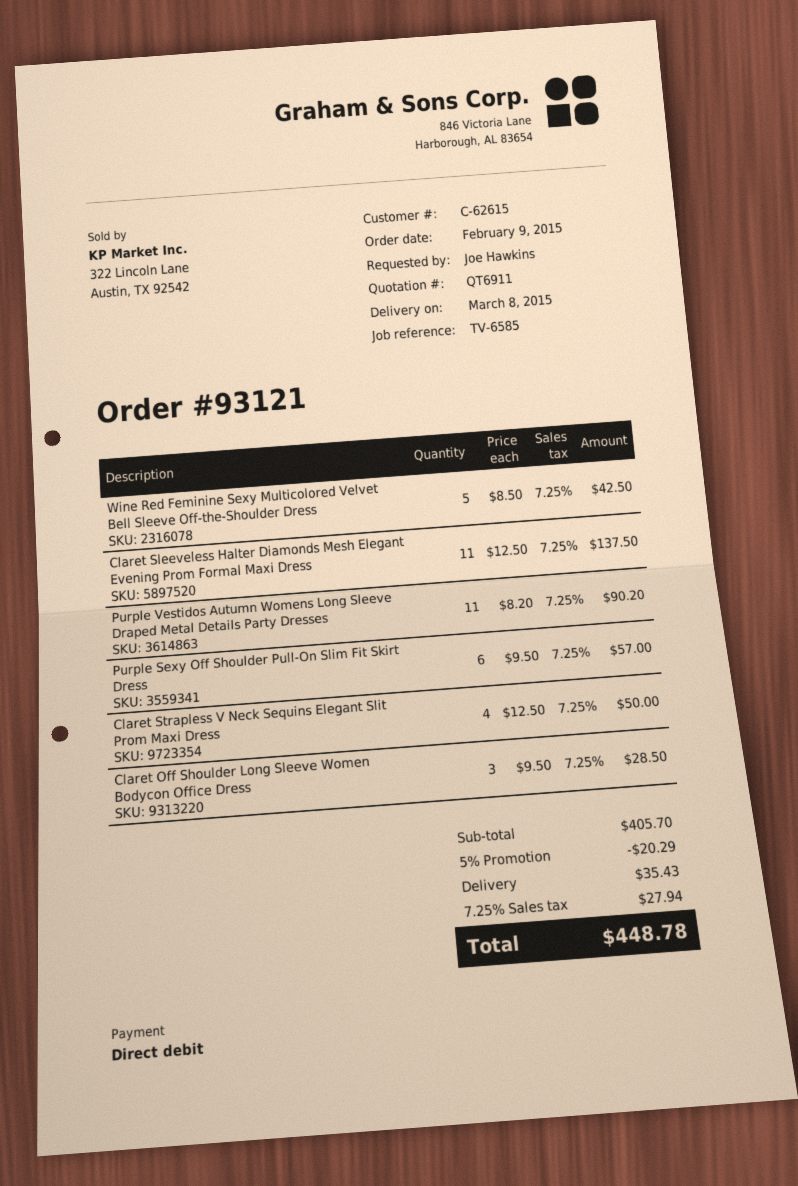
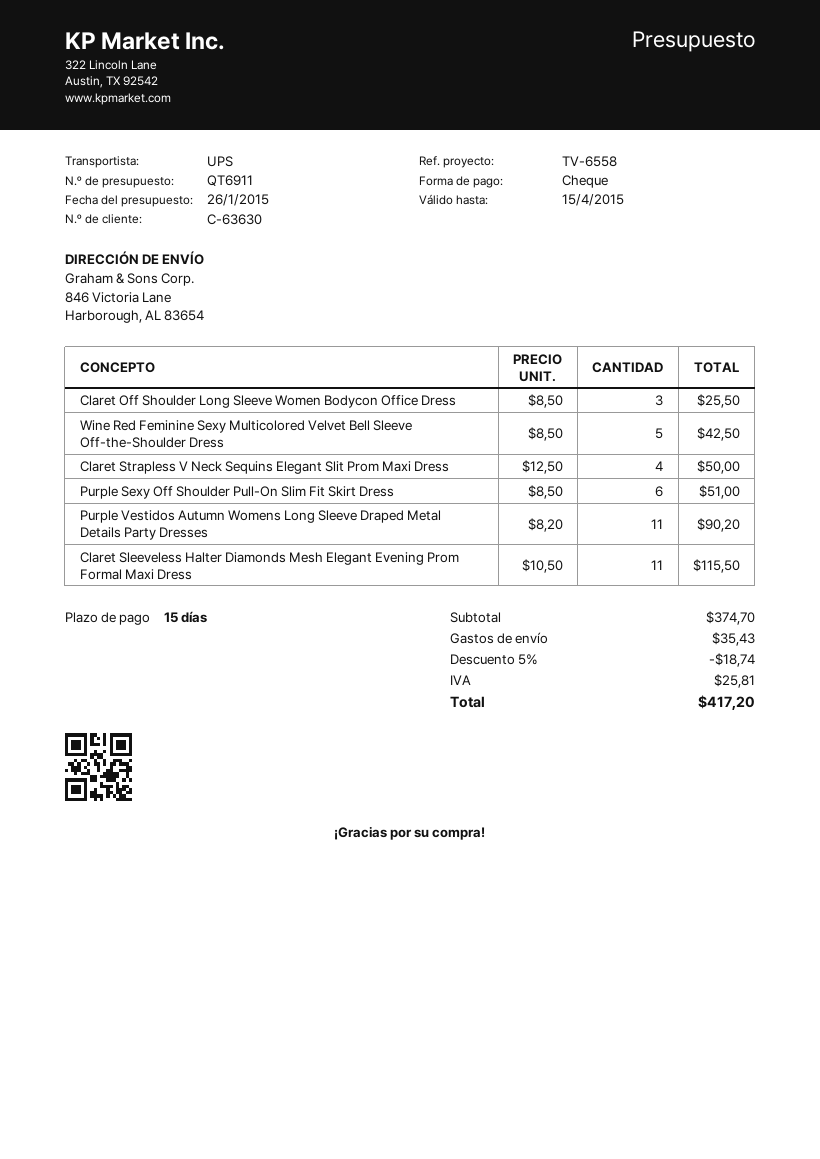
customer number: C-62615 -> C-63630
reference: TV-6585 -> TV-6558
payment method: direct debit -> cheque
Claret Sleeveless Halter Diamonds Mesh Elegant Evening Prom Formal Maxi Dress: 11 x 12.50 = 137.50 -> 11 x 10.50 = 115.50
Purple Sexy Off Shoulder Pull-On Slim Fit Skirt Dress: 6 x 9.50 = 57.00 -> 6 x 8.50 = 51.00
Claret Off Shoulder Long Sleeve Women Bodycon Office Dress: 3 x 9.50 = 28.50 -> 3 x 8.50 = 25.50
subtotal: 405.70 -> 374.70
discount: 5% = 20.29 -> 5% = 18.74
tax: 27.94 -> 25.81
total: 448.78 -> 417.20

